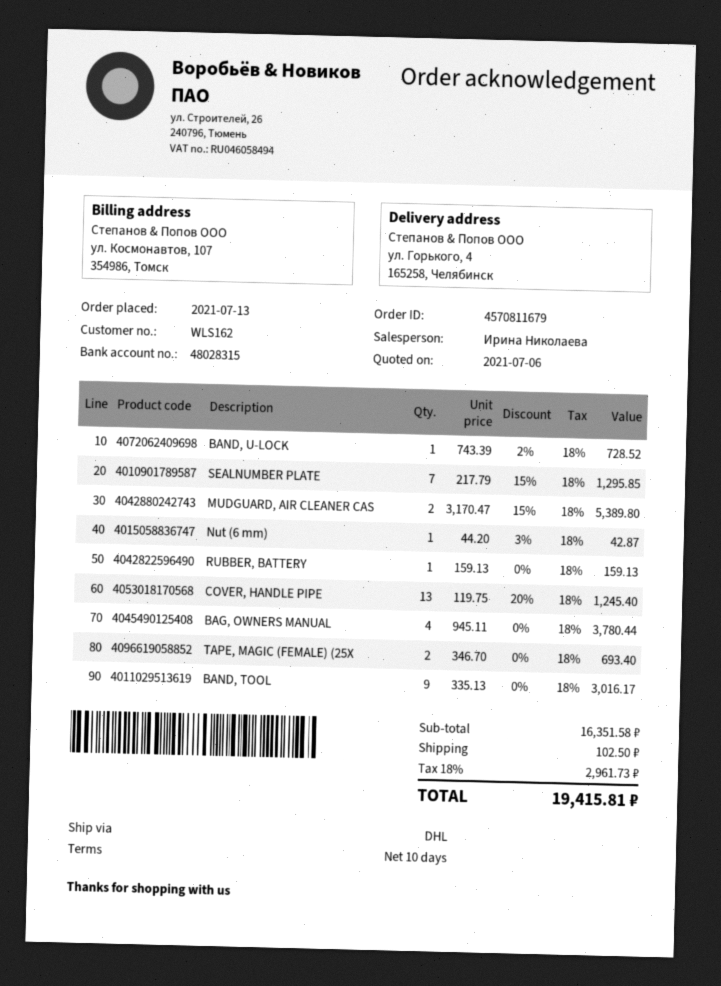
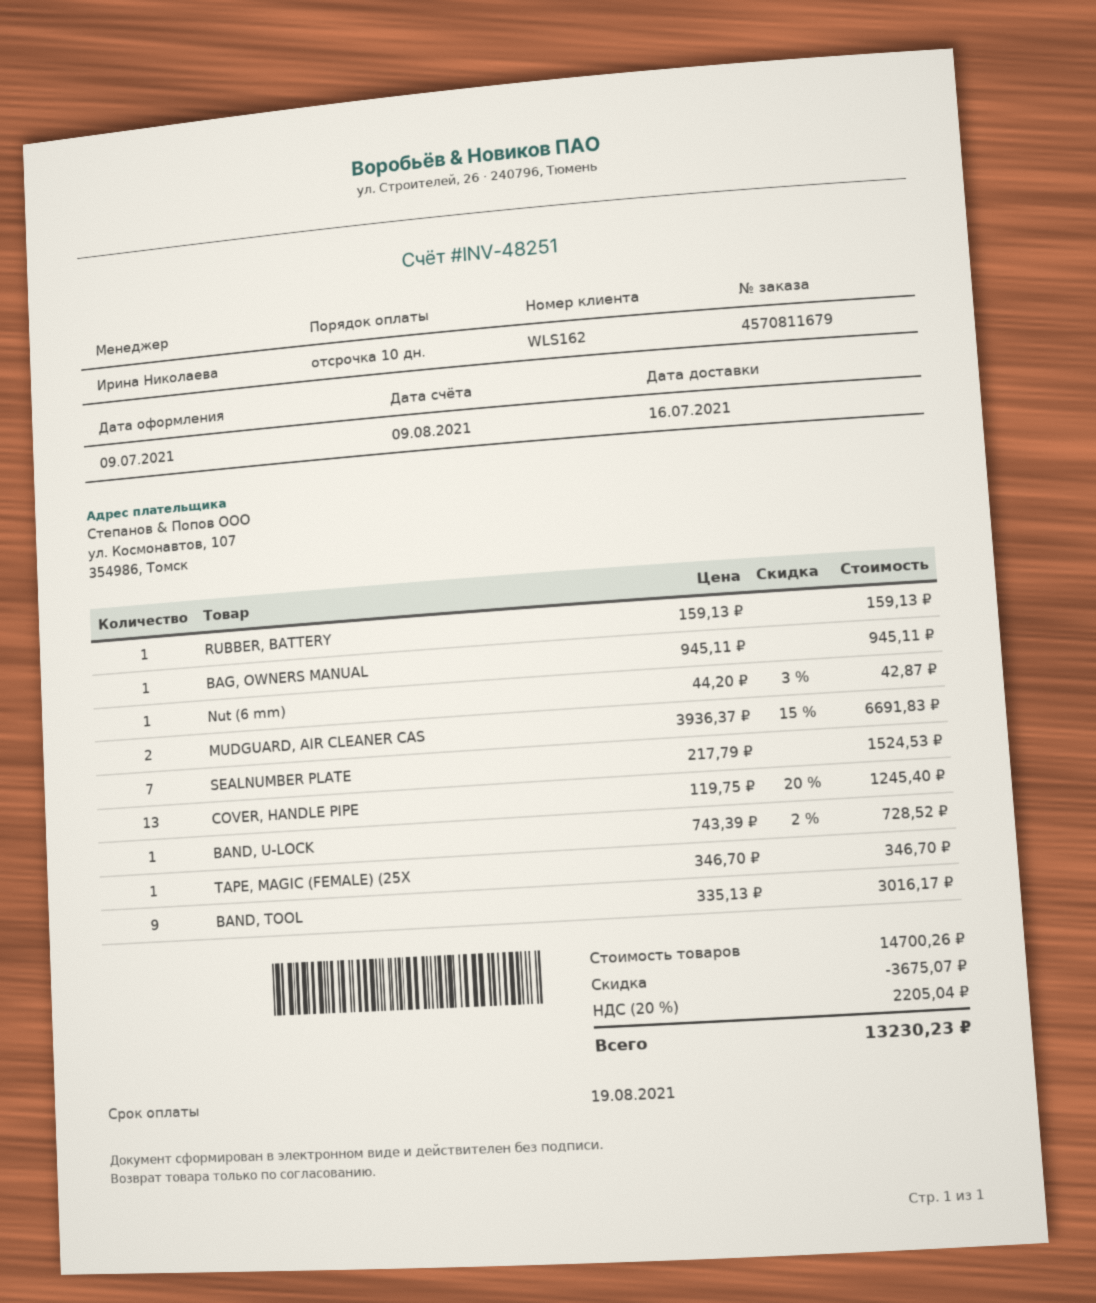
order date: 2021-07-13 -> 2021-07-09
SEALNUMBER PLATE: 7 x 217.79 - 15% = 1295.85 -> 7 x 217.79 = 1524.53
MUDGUARD, AIR CLEANER CAS: 2 x 3170.47 - 15% = 5389.80 -> 2 x 3936.37 - 15% = 6691.83
BAG, OWNERS MANUAL: 4 x 945.11 = 3780.44 -> 1 x 945.11 = 945.11
TAPE, MAGIC (FEMALE) (25X: 2 x 346.70 = 693.40 -> 1 x 346.70 = 346.70
subtotal: 16351.58 -> 14700.26
discount: none -> 3675.07
shipping: 102.50 -> none
tax: 18% = 2961.73 -> 20% = 2205.04
total: 19415.81 -> 13230.23

